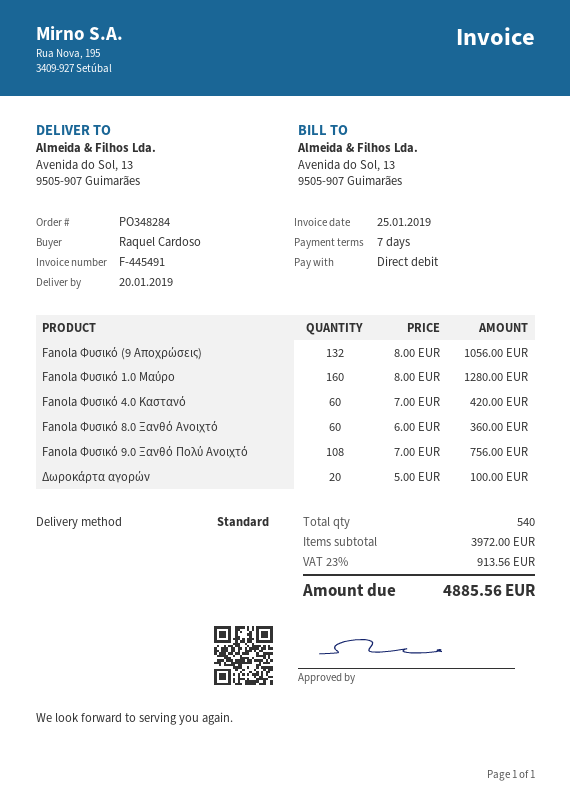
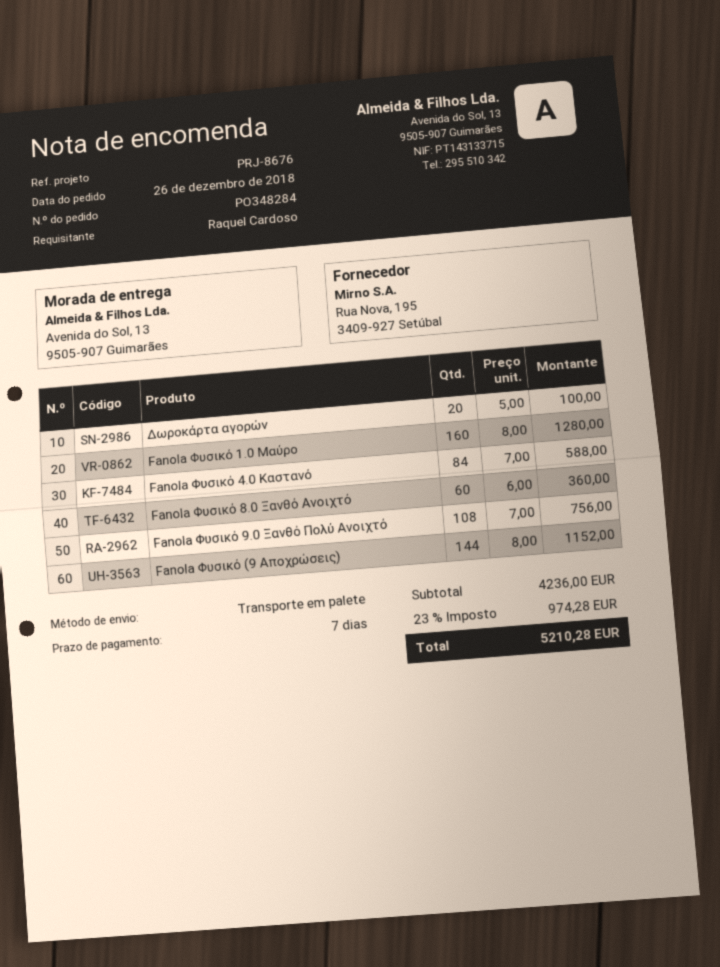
shipping method: standard -> pallet freight
Fanola Φυσικό (9 Αποχρώσεις): 132 x 8.00 = 1056.00 -> 144 x 8.00 = 1152.00
Fanola Φυσικό 4.0 Καστανό: 60 x 7.00 = 420.00 -> 84 x 7.00 = 588.00
subtotal: 3972.00 -> 4236.00
tax: 23% = 913.56 -> 23% = 974.28
total: 4885.56 -> 5210.28

